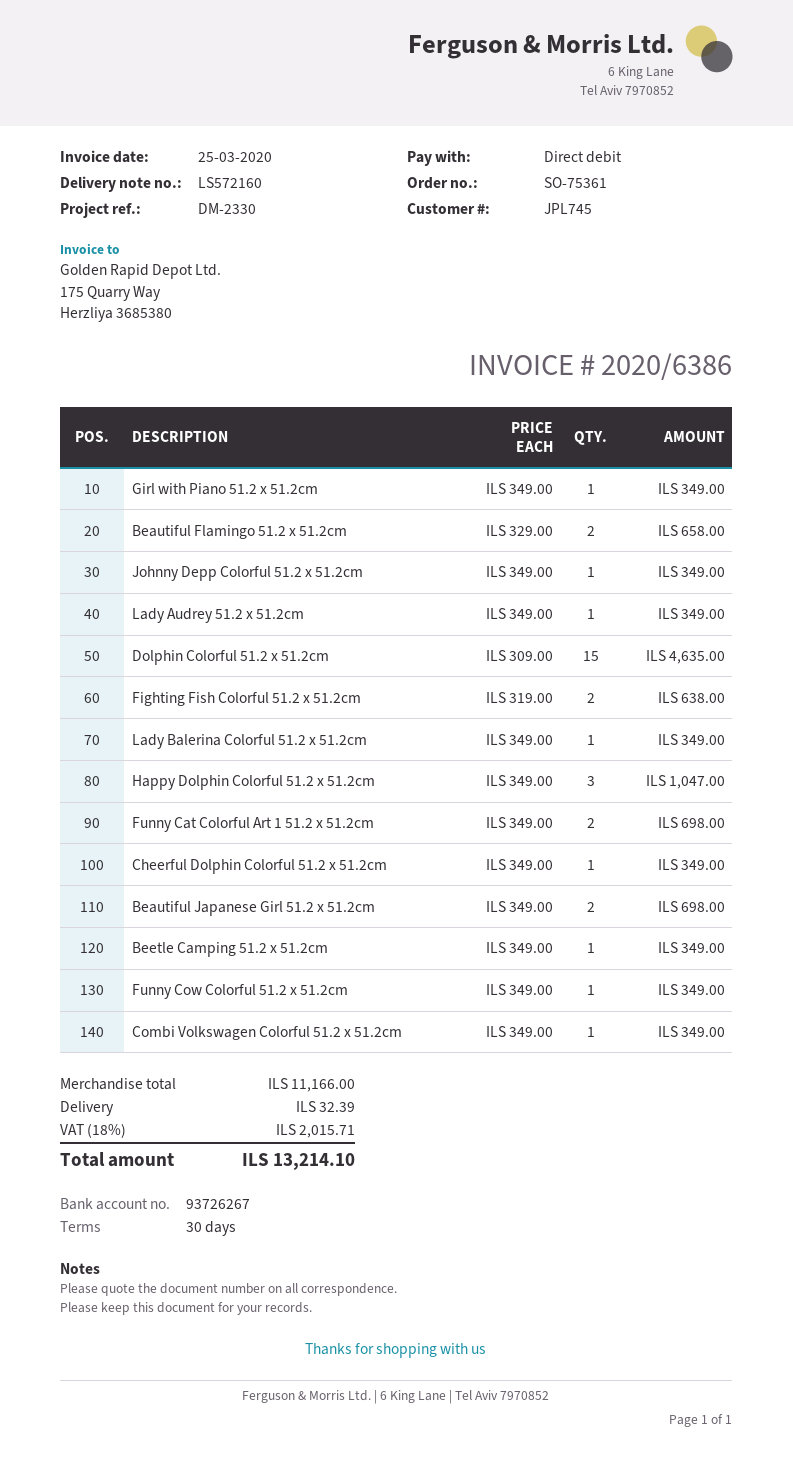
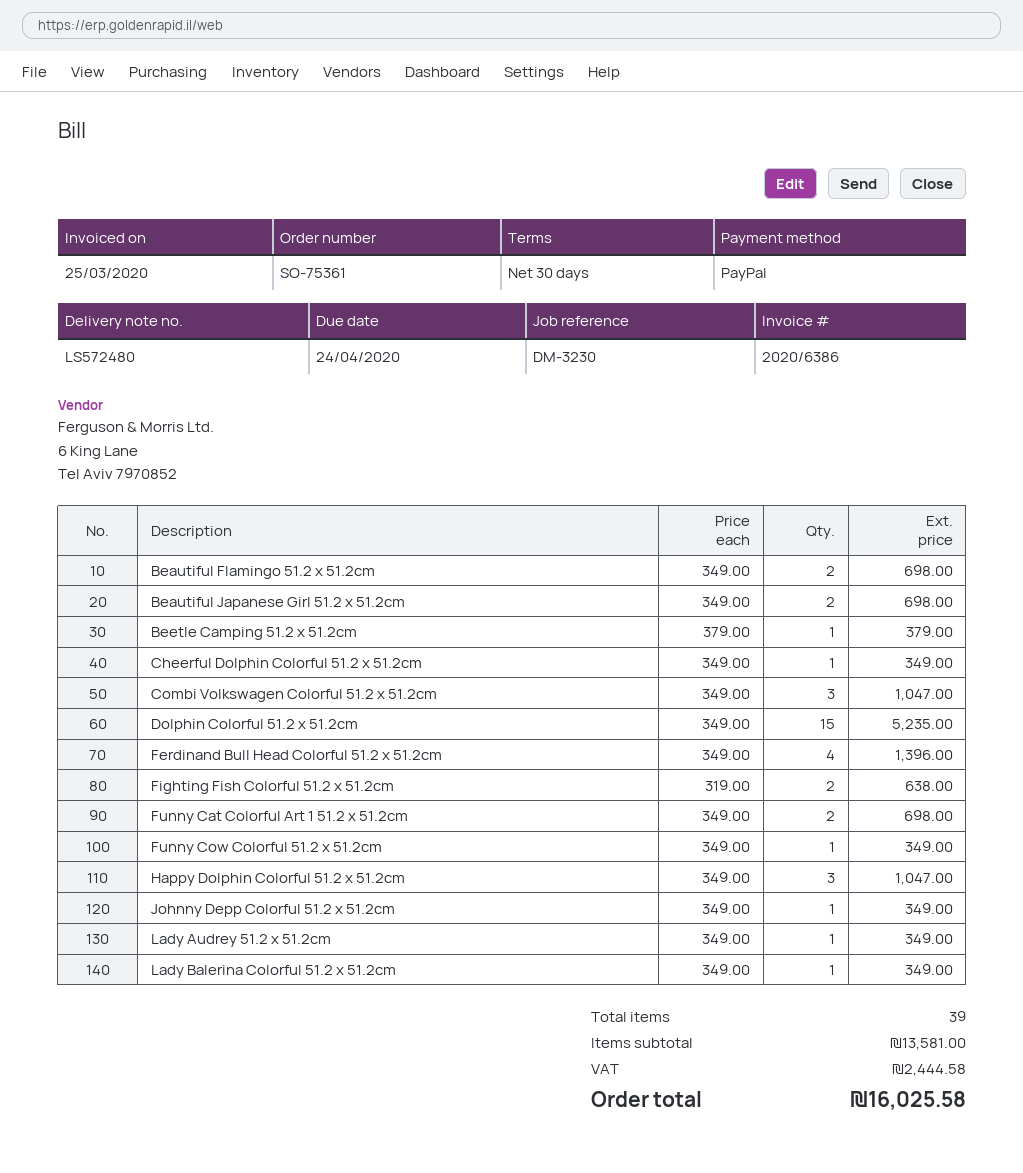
delivery note number: LS572160 -> LS572480
reference: DM-2330 -> DM-3230
payment method: direct debit -> PayPal
Girl with Piano 51.2 x 51.2cm: 1 x 349.00 = 349.00 -> none
Beautiful Flamingo 51.2 x 51.2cm: 2 x 329.00 = 658.00 -> 2 x 349.00 = 698.00
Dolphin Colorful 51.2 x 51.2cm: 15 x 309.00 = 4635.00 -> 15 x 349.00 = 5235.00
Beetle Camping 51.2 x 51.2cm: 1 x 349.00 = 349.00 -> 1 x 379.00 = 379.00
Combi Volkswagen Colorful 51.2 x 51.2cm: 1 x 349.00 = 349.00 -> 3 x 349.00 = 1047.00
Ferdinand Bull Head Colorful 51.2 x 51.2cm: none -> 4 x 349.00 = 1396.00
subtotal: 11166.00 -> 13581.00
shipping: 32.39 -> none
tax: 2015.71 -> 2444.58
total: 13214.10 -> 16025.58

